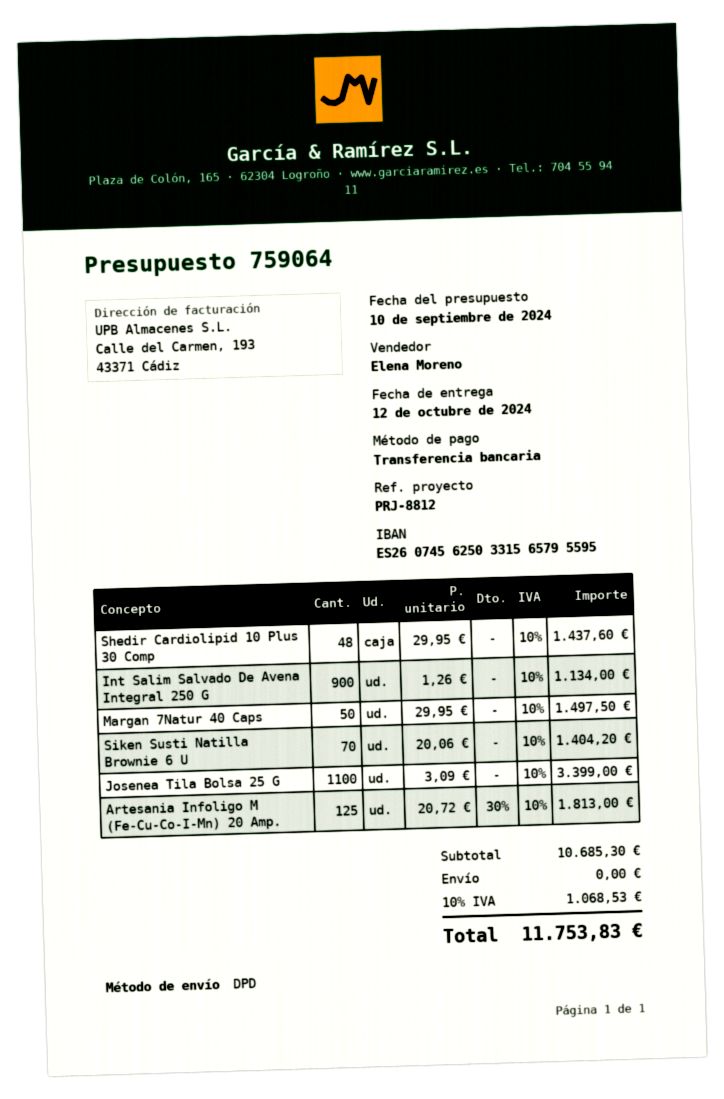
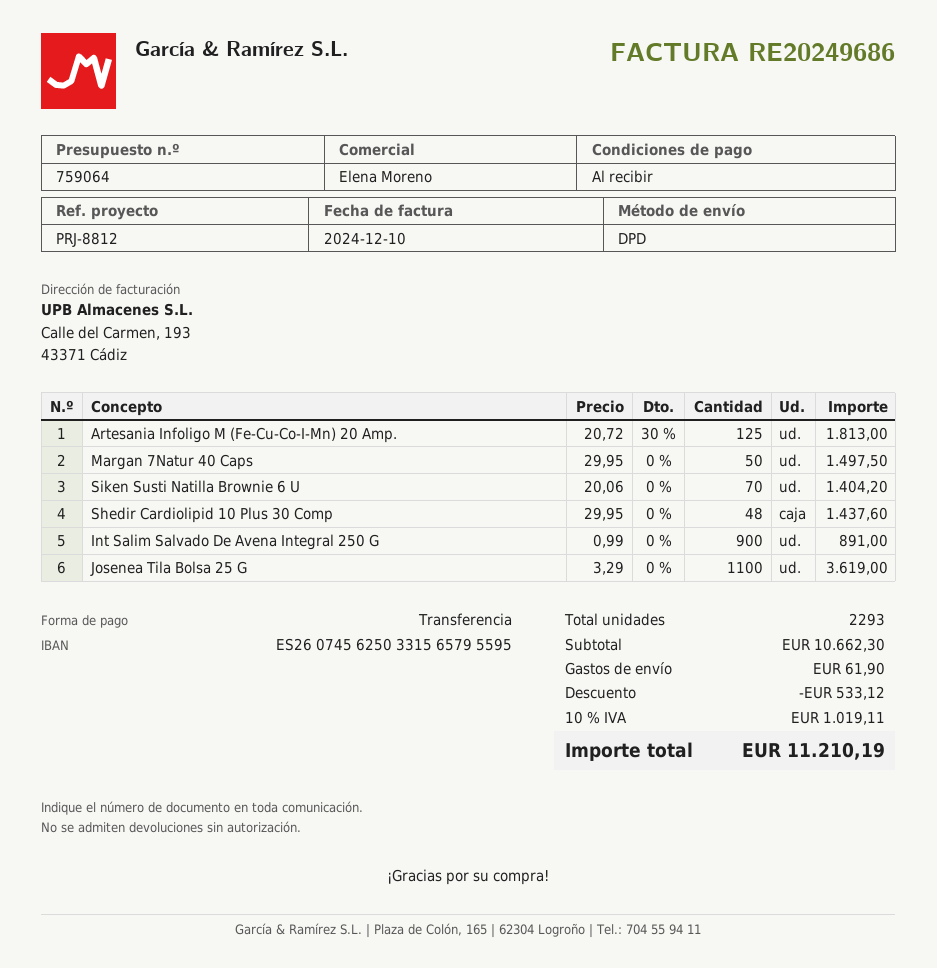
Int Salim Salvado De Avena Integral 250 G: 900 x 1.26 = 1134.00 -> 900 x 0.99 = 891.00
Josenea Tila Bolsa 25 G: 1100 x 3.09 = 3399.00 -> 1100 x 3.29 = 3619.00
subtotal: 10685.30 -> 10662.30
discount: none -> 533.12
shipping: 0.00 -> 61.90
tax: 10% = 1068.53 -> 10% = 1019.11
total: 11753.83 -> 11210.19

